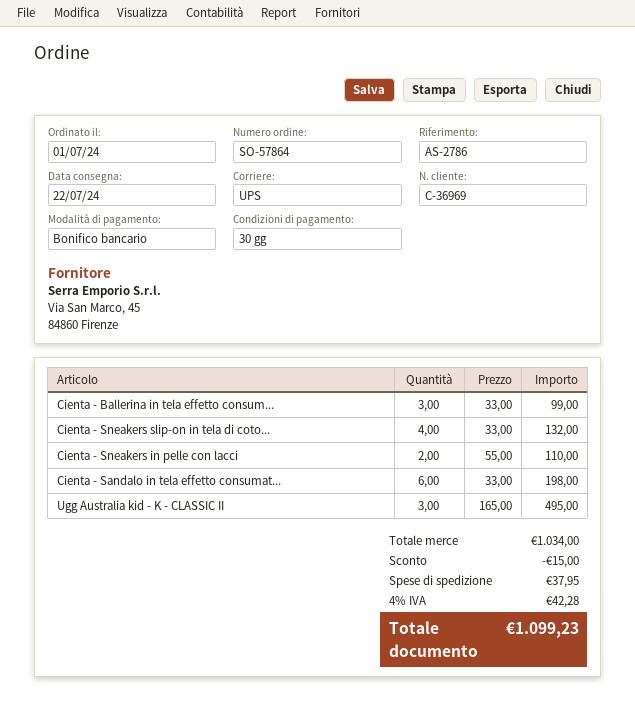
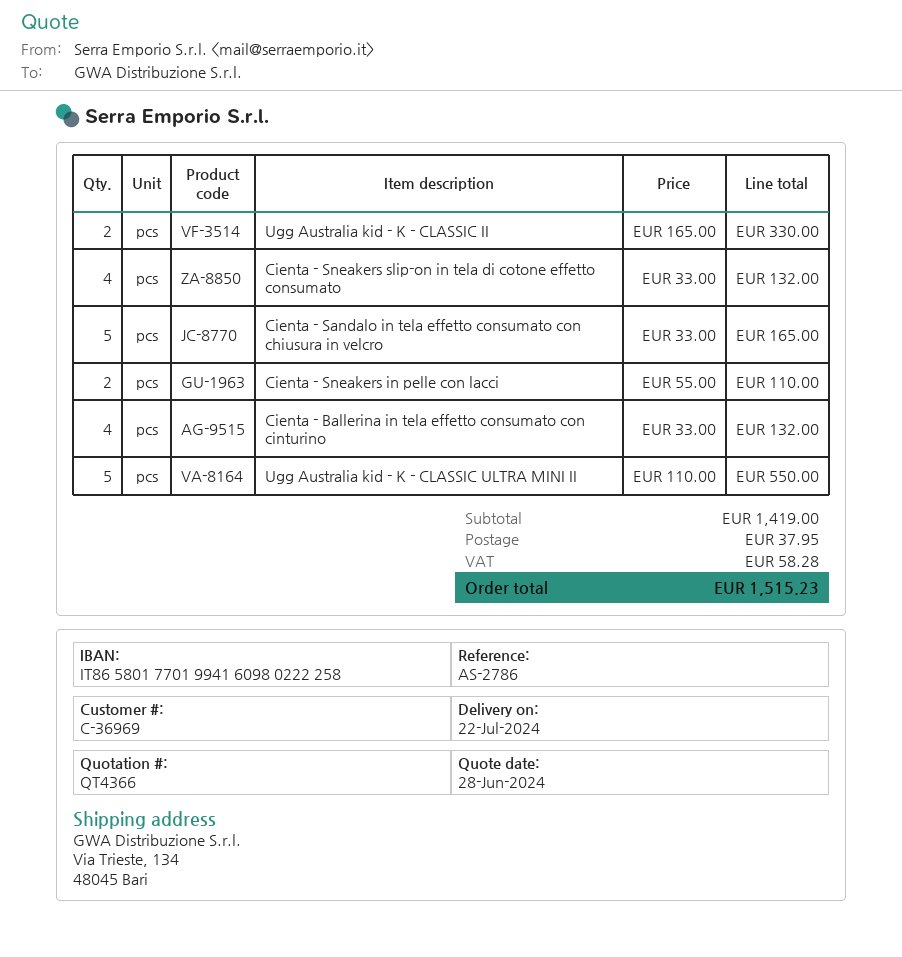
Cienta - Ballerina in tela effetto consum...: 3 x 33.00 = 99.00 -> 4 x 33.00 = 132.00
Cienta - Sandalo in tela effetto consumat...: 6 x 33.00 = 198.00 -> 5 x 33.00 = 165.00
Ugg Australia kid - K - CLASSIC II: 3 x 165.00 = 495.00 -> 2 x 165.00 = 330.00
Ugg Australia kid - K - CLASSIC ULTRA MINI II: none -> 5 x 110.00 = 550.00
subtotal: 1034.00 -> 1419.00
discount: 15.00 -> none
tax: 42.28 -> 58.28
total: 1099.23 -> 1515.23

